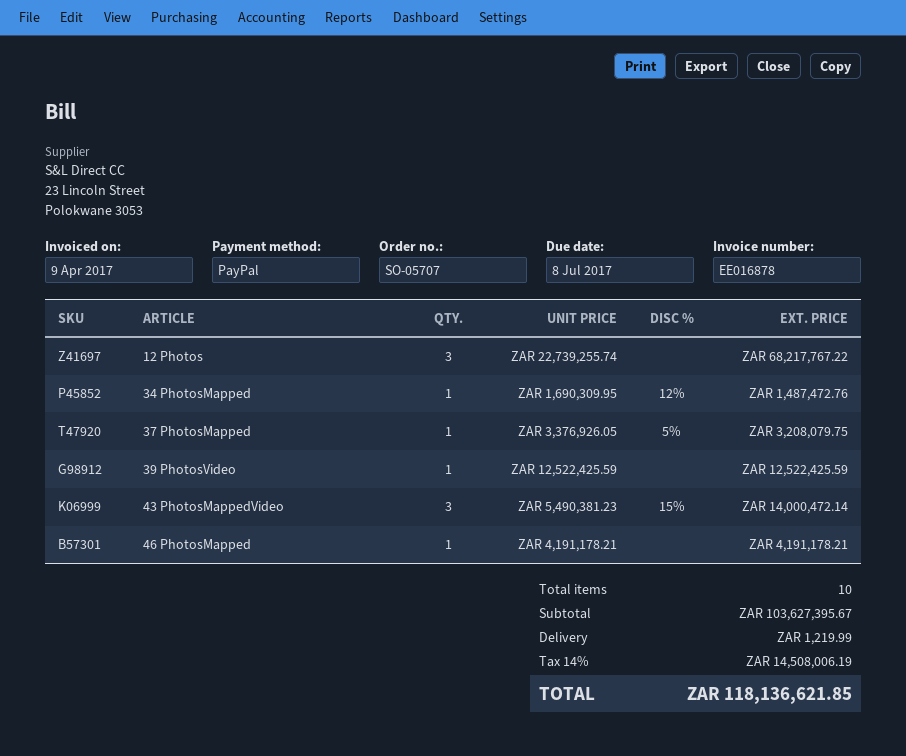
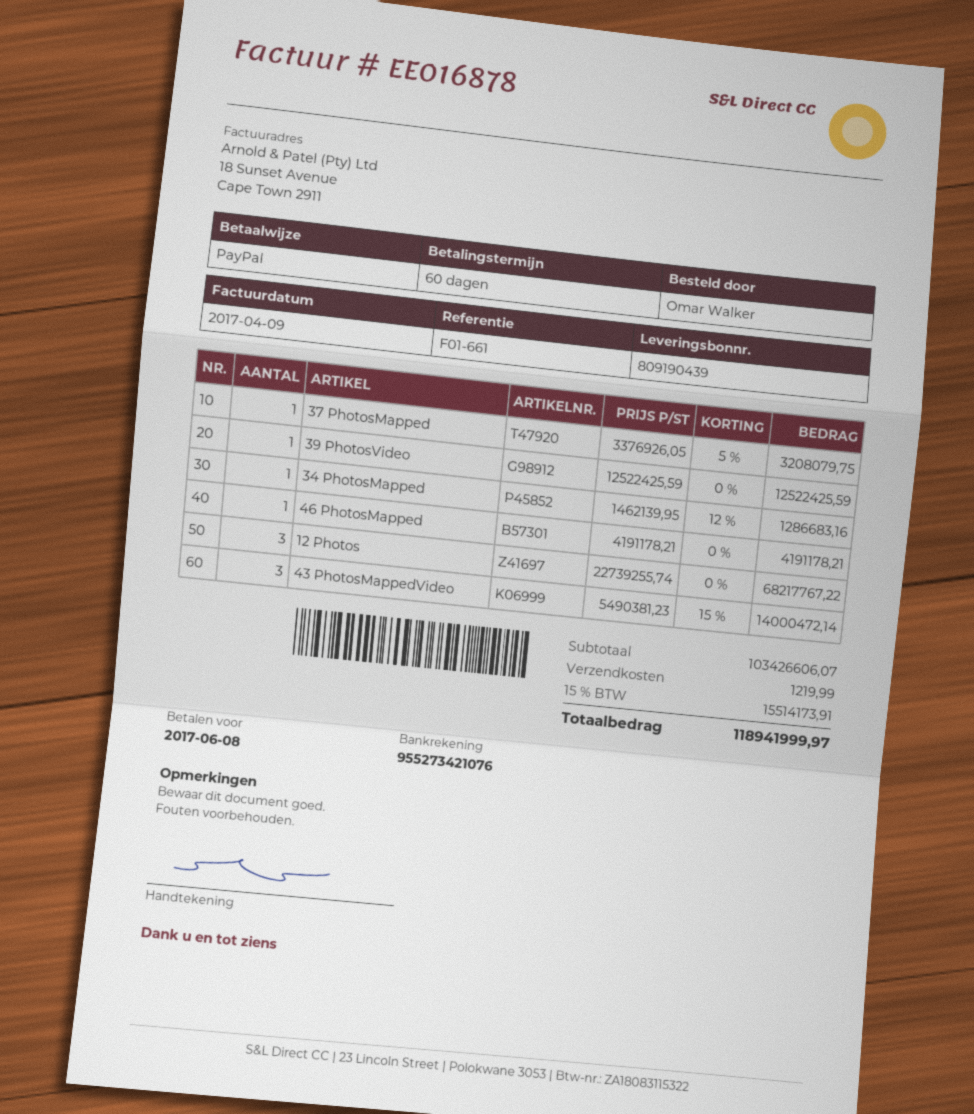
due date: 2017-07-08 -> 2017-06-08
34 PhotosMapped: 1 x 1690309.95 - 12% = 1487472.76 -> 1 x 1462139.95 - 12% = 1286683.16
subtotal: 103627395.67 -> 103426606.07
tax: 14% = 14508006.19 -> 15% = 15514173.91
total: 118136621.85 -> 118941999.97

